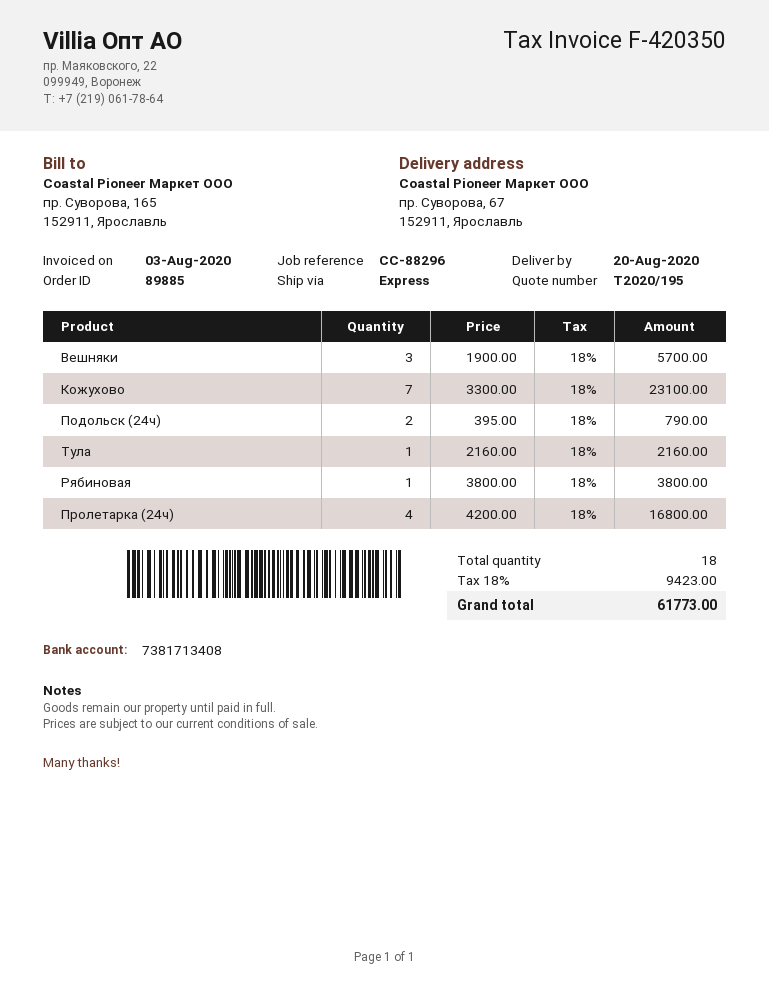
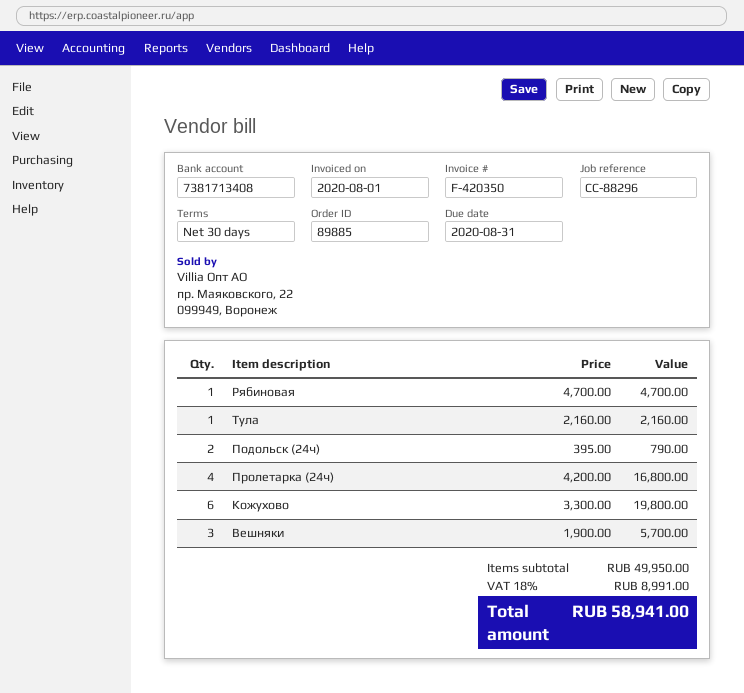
invoice date: 2020-08-03 -> 2020-08-01
Кожухово: 7 x 3300.00 = 23100.00 -> 6 x 3300.00 = 19800.00
Рябиновая: 1 x 3800.00 = 3800.00 -> 1 x 4700.00 = 4700.00
tax: 18% = 9423.00 -> 18% = 8991.00
total: 61773.00 -> 58941.00

